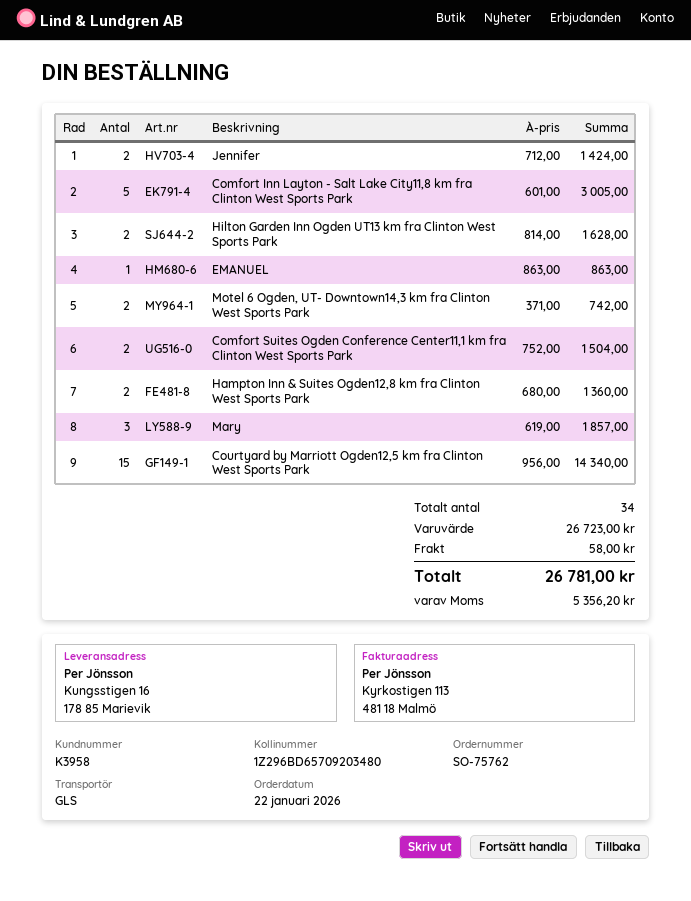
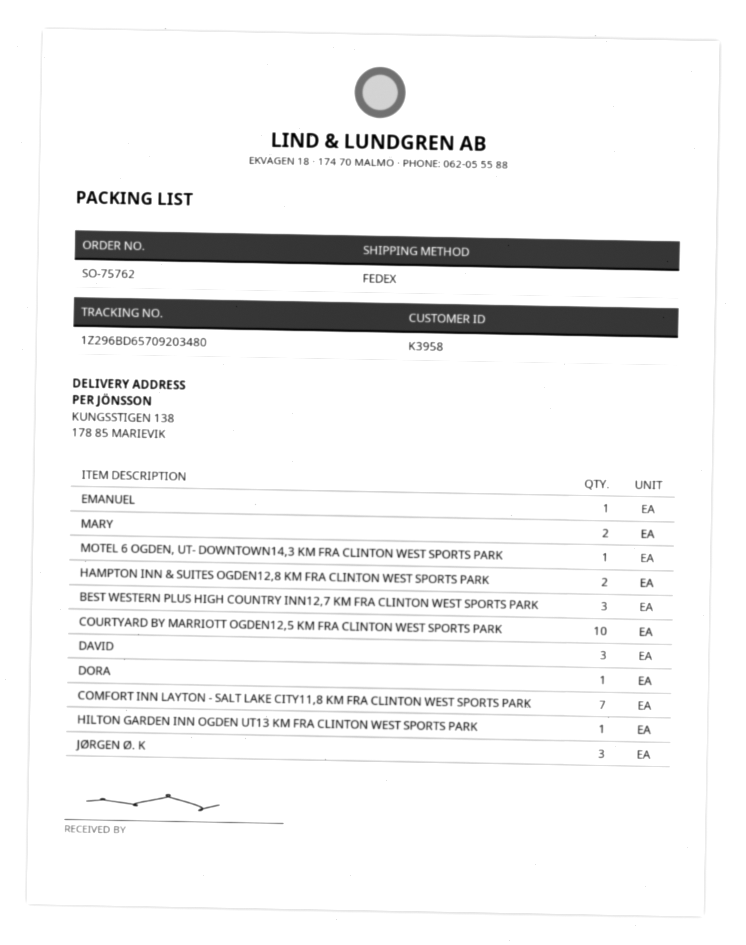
shipping method: GLS -> FedEx
ship to: Kungsstigen 16, 178 85 Marievik -> KUNGSSTIGEN 138, 178 85 MARIEVIK
Jennifer: 2 -> none
Comfort Inn Layton - Salt Lake City11,8 km fra Clinton West Sports Park: 5 -> 7
Hilton Garden Inn Ogden UT13 km fra Clinton West Sports Park: 2 -> 1
Motel 6 Ogden, UT- Downtown14,3 km fra Clinton West Sports Park: 2 -> 1
Comfort Suites Ogden Conference Center11,1 km fra Clinton West Sports Park: 2 -> none
Mary: 3 -> 2
Courtyard by Marriott Ogden12,5 km fra Clinton West Sports Park: 15 -> 10
BEST WESTERN PLUS HIGH COUNTRY INN12,7 KM FRA CLINTON WEST SPORTS PARK: none -> 3
DAVID: none -> 3
DORA: none -> 1
JØRGEN Ø. K: none -> 3

